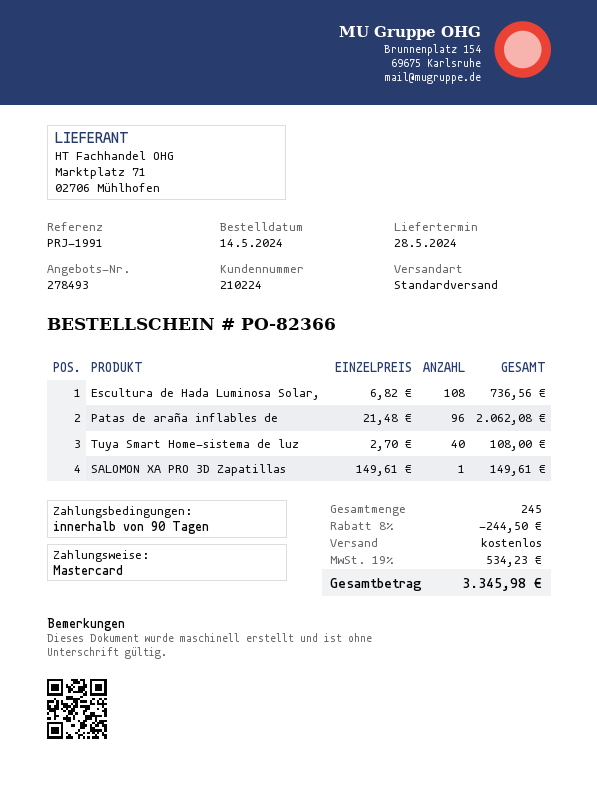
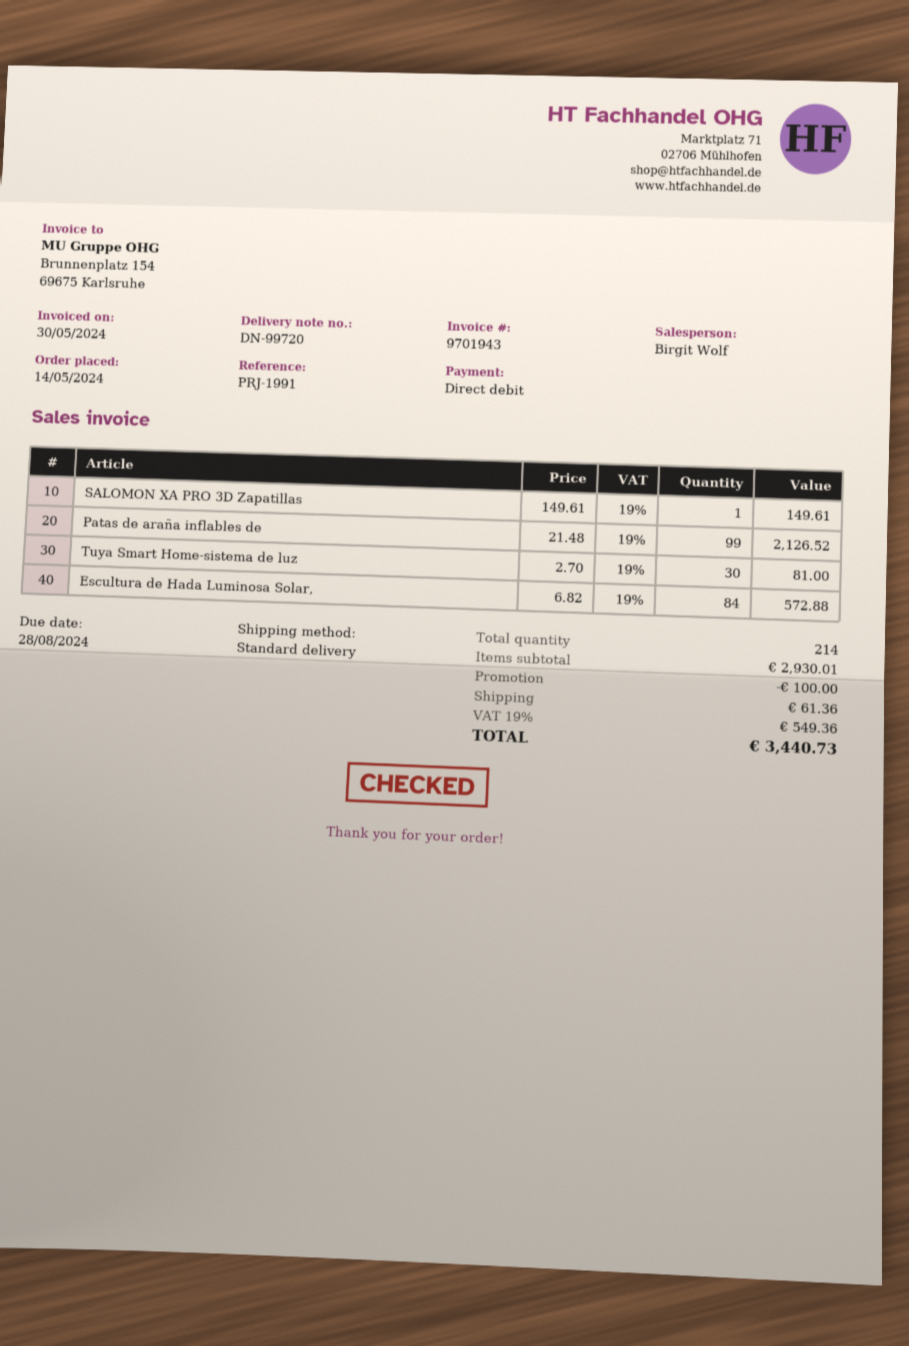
payment method: Mastercard -> direct debit
Escultura de Hada Luminosa Solar,: 108 x 6.82 = 736.56 -> 84 x 6.82 = 572.88
Patas de araña inflables de: 96 x 21.48 = 2062.08 -> 99 x 21.48 = 2126.52
Tuya Smart Home-sistema de luz: 40 x 2.70 = 108.00 -> 30 x 2.70 = 81.00
total quantity: 245 -> 214
discount: 244.50 -> 100.00
shipping: 0.00 -> 61.36
tax: 19% = 534.23 -> 19% = 549.36
total: 3345.98 -> 3440.73

